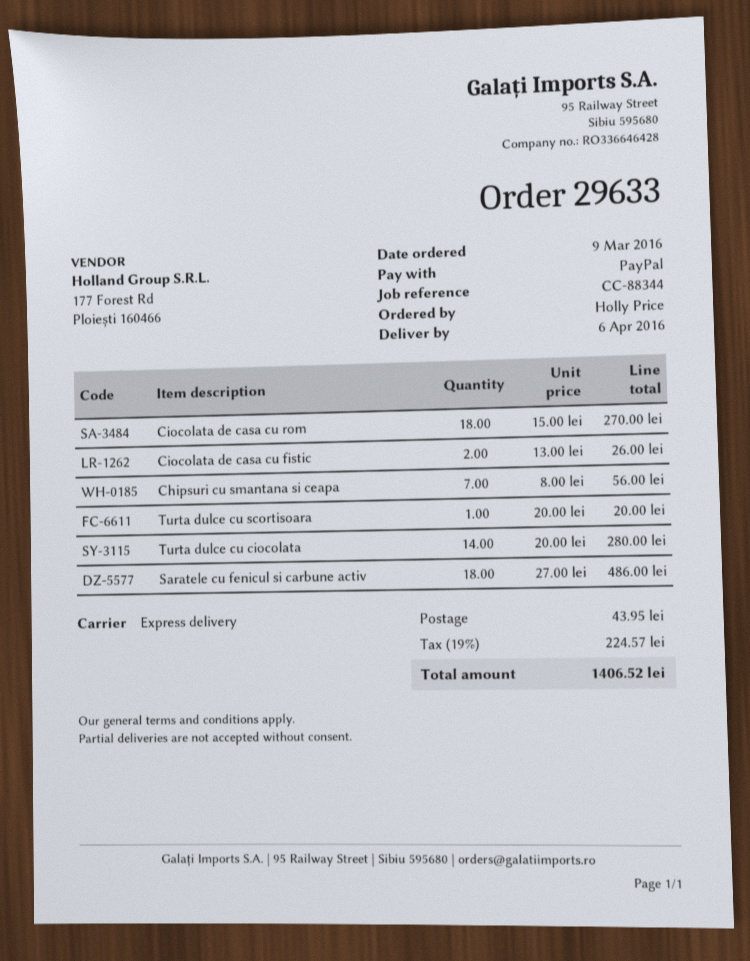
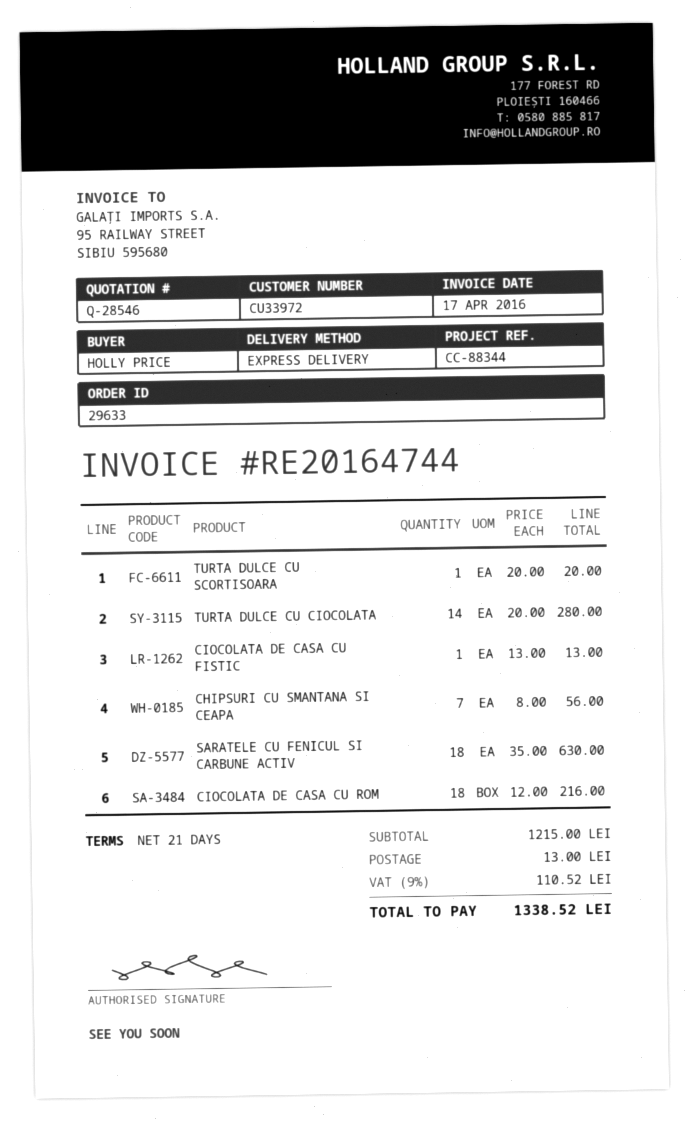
Ciocolata de casa cu rom: 18 x 15.00 = 270.00 -> 18 x 12.00 = 216.00
Ciocolata de casa cu fistic: 2 x 13.00 = 26.00 -> 1 x 13.00 = 13.00
Saratele cu fenicul si carbune activ: 18 x 27.00 = 486.00 -> 18 x 35.00 = 630.00
shipping: 43.95 -> 13.00
tax: 19% = 224.57 -> 9% = 110.52
total: 1406.52 -> 1338.52

